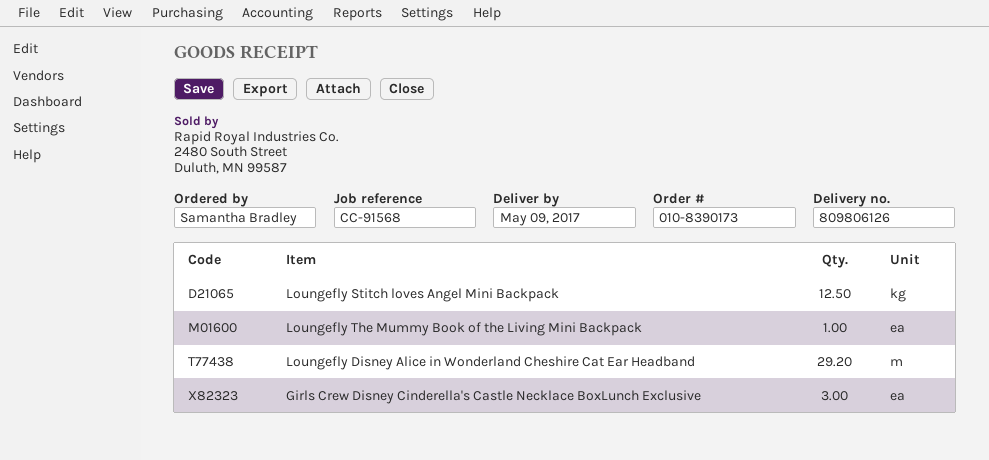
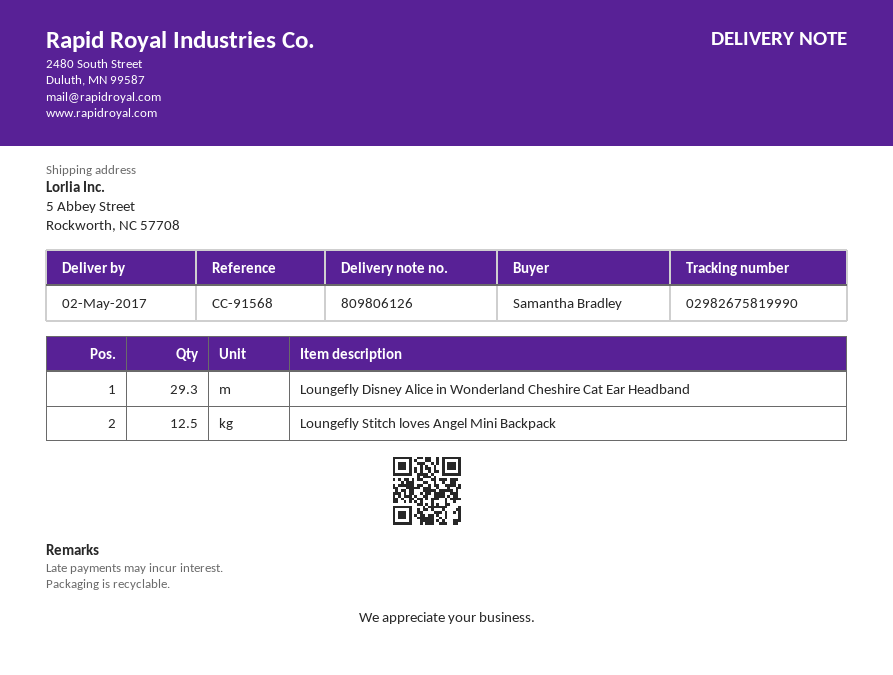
delivery date: 2017-05-09 -> 2017-05-02
Loungefly The Mummy Book of the Living Mini Backpack: 1 -> none
Loungefly Disney Alice in Wonderland Cheshire Cat Ear Headband: 29.2 -> 29.3
Girls Crew Disney Cinderella's Castle Necklace BoxLunch Exclusive: 3 -> none

